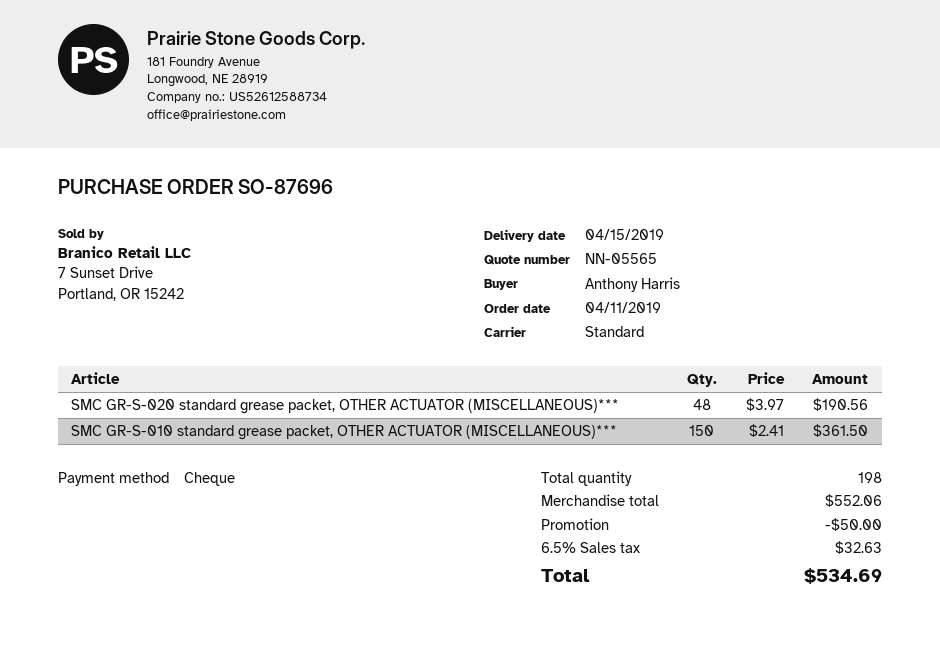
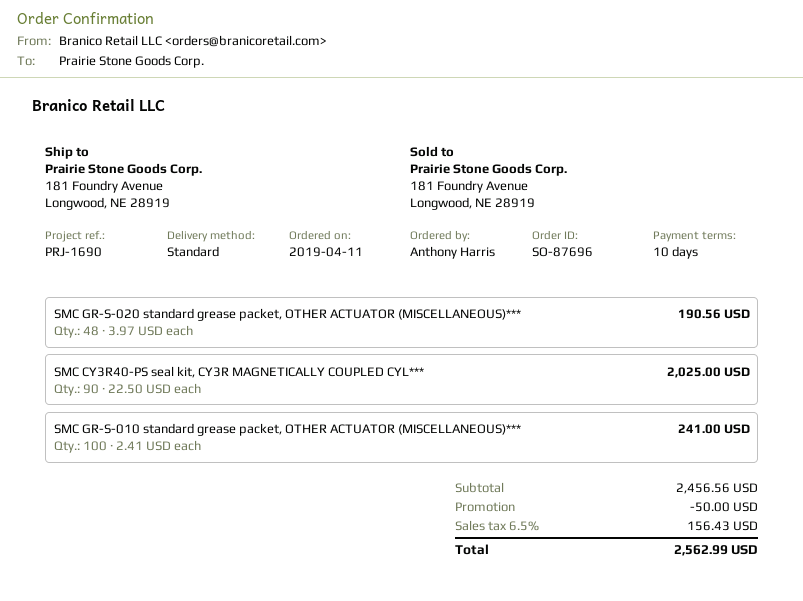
SMC GR-S-010 standard grease packet, OTHER ACTUATOR (MISCELLANEOUS)***: 150 x 2.41 = 361.50 -> 100 x 2.41 = 241.00
SMC CY3R40-PS seal kit, CY3R MAGNETICALLY COUPLED CYL***: none -> 90 x 22.50 = 2025.00
subtotal: 552.06 -> 2456.56
tax: 6.5% = 32.63 -> 6.5% = 156.43
total: 534.69 -> 2562.99

